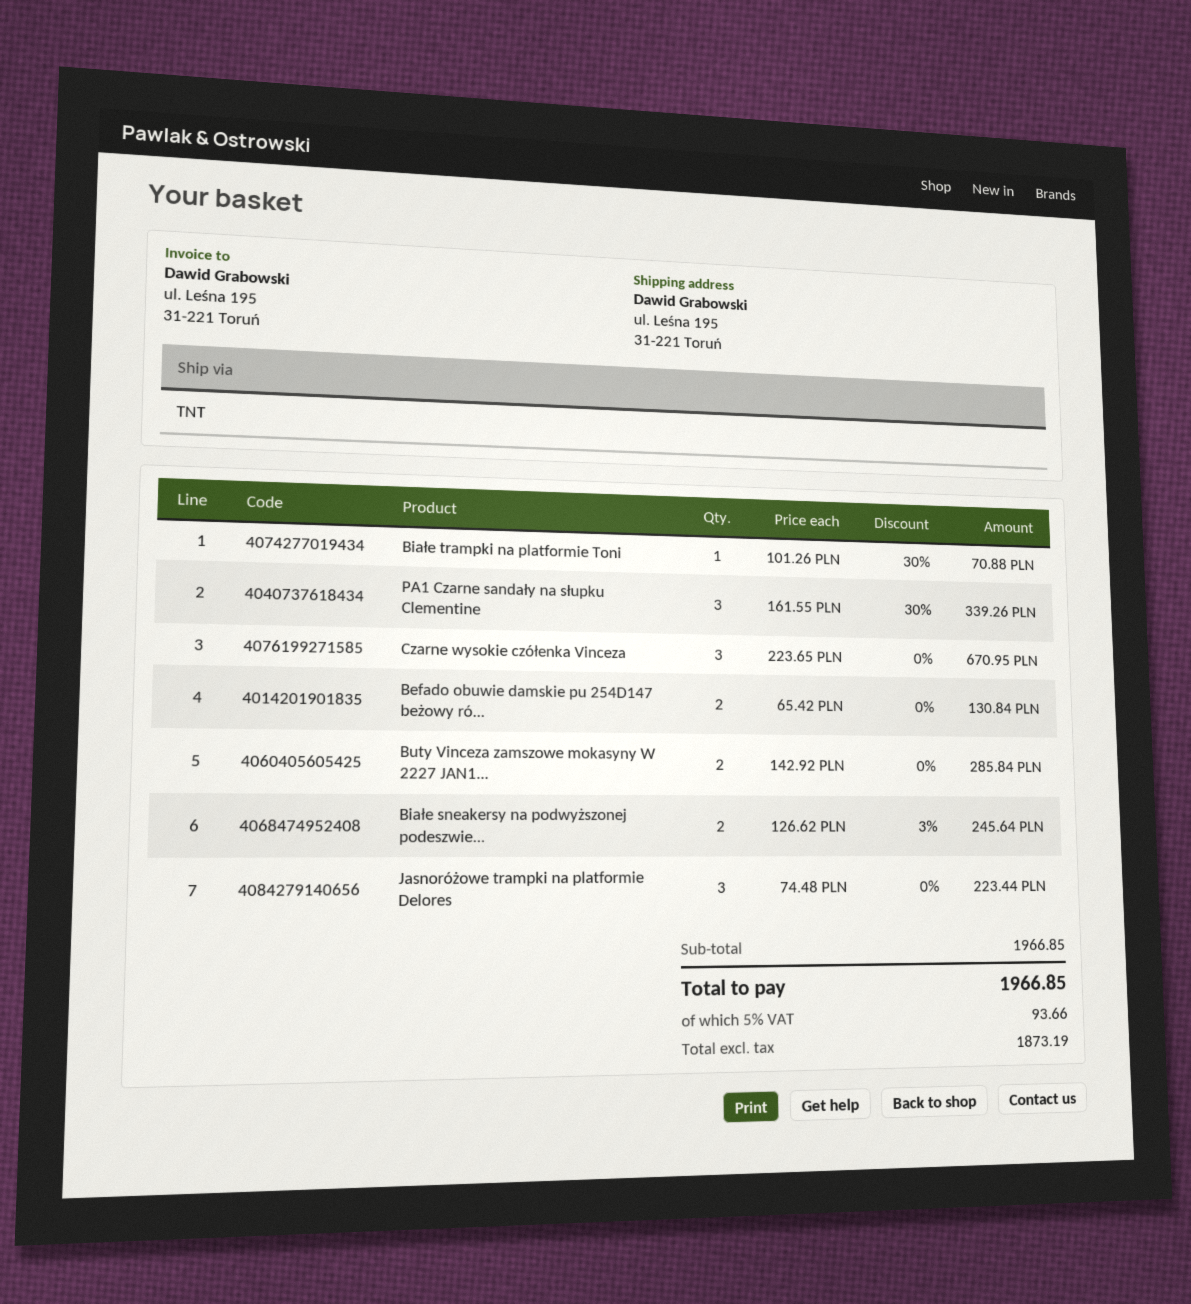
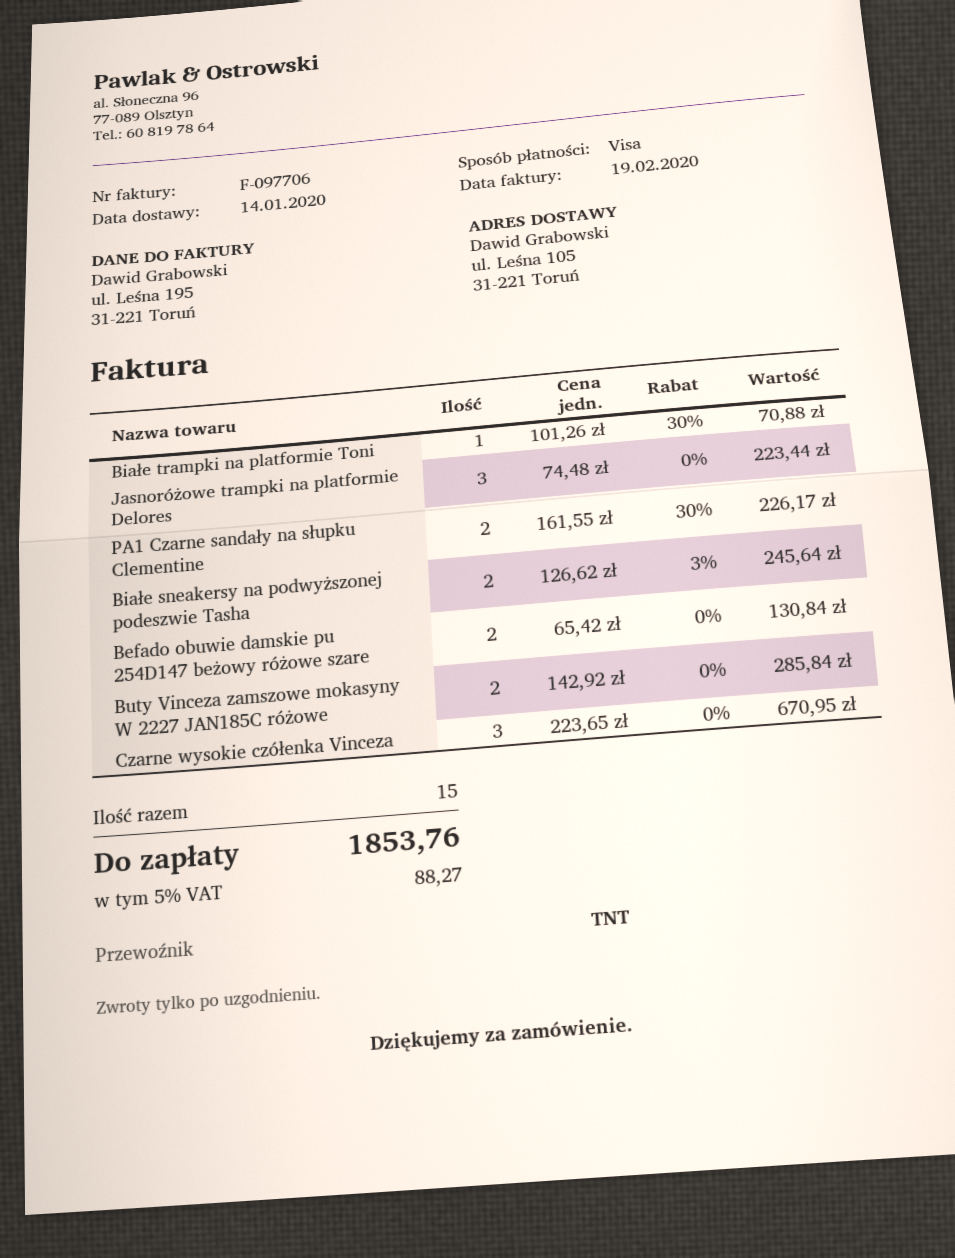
ship to: ul. Leśna 195, 31-221 Toruń -> ul. Leśna 105, 31-221 Toruń
PA1 Czarne sandały na słupku Clementine: 3 x 161.55 - 30% = 339.26 -> 2 x 161.55 - 30% = 226.17
tax: 5% = 93.66 -> 5% = 88.27
total: 1966.85 -> 1853.76

